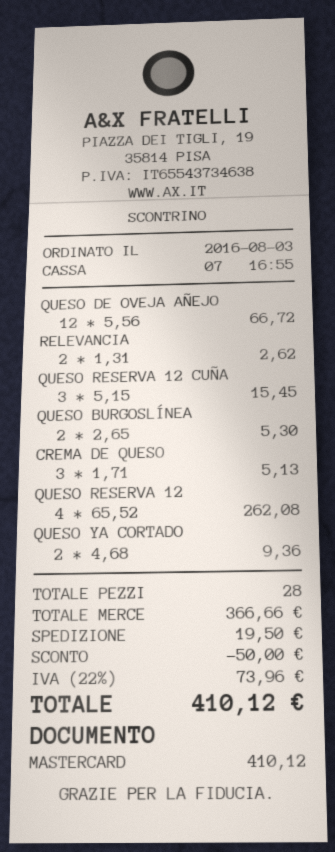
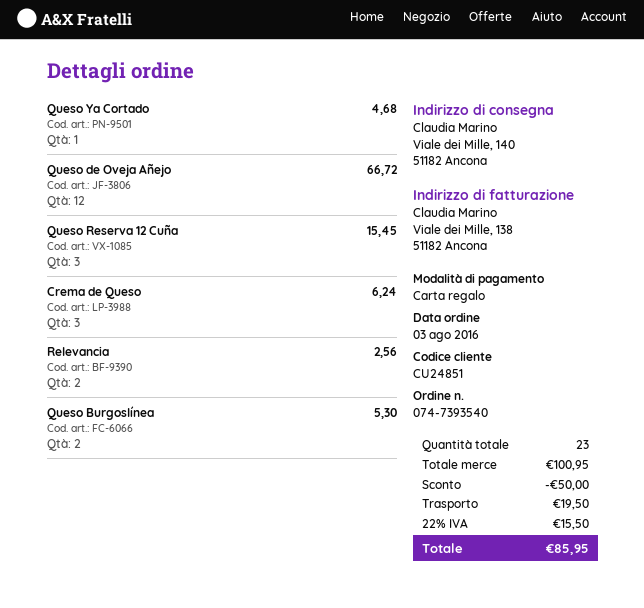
payment method: Mastercard -> gift card
RELEVANCIA: 2 for 2.62 -> 2 for 2.56
CREMA DE QUESO: 3 for 5.13 -> 3 for 6.24
QUESO RESERVA 12: 4 for 262.08 -> none
QUESO YA CORTADO: 2 for 9.36 -> 1 for 4.68
total quantity: 28 -> 23
subtotal: 366.66 -> 100.95
tax: 22% = 73.96 -> 22% = 15.50
total: 410.12 -> 85.95

